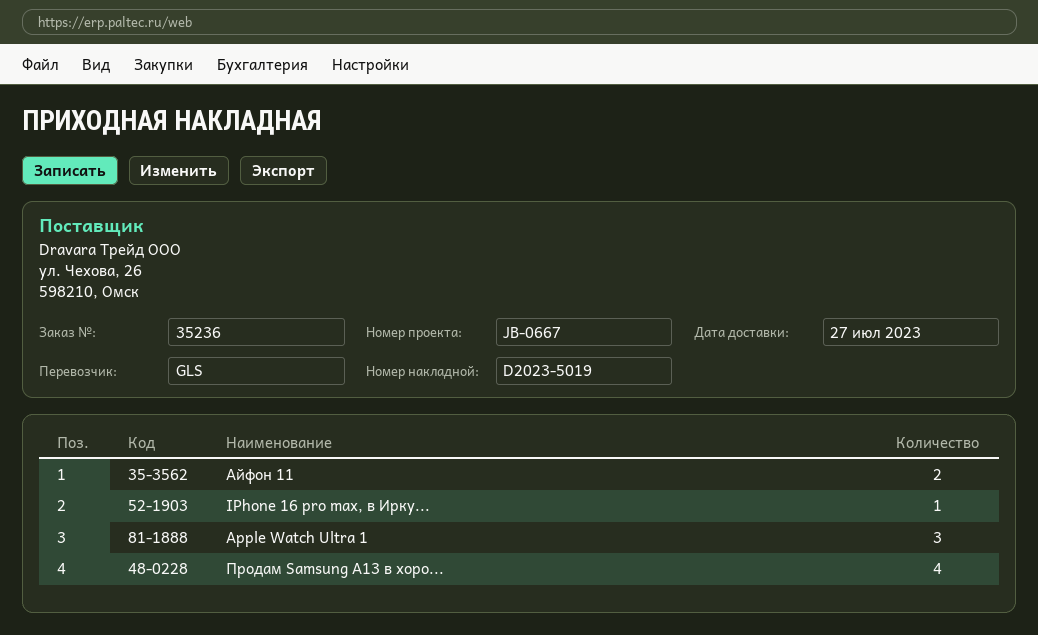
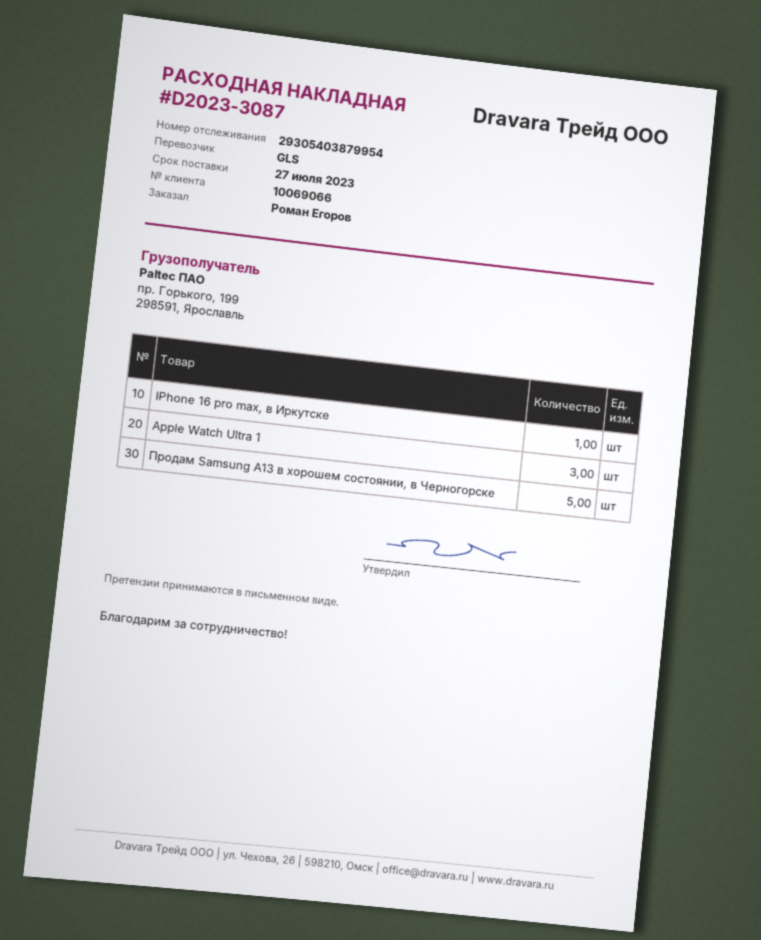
delivery note number: D2023-5019 -> D2023-3087
Айфон 11: 2 -> none
Продам Samsung А13 в хоро...: 4 -> 5

